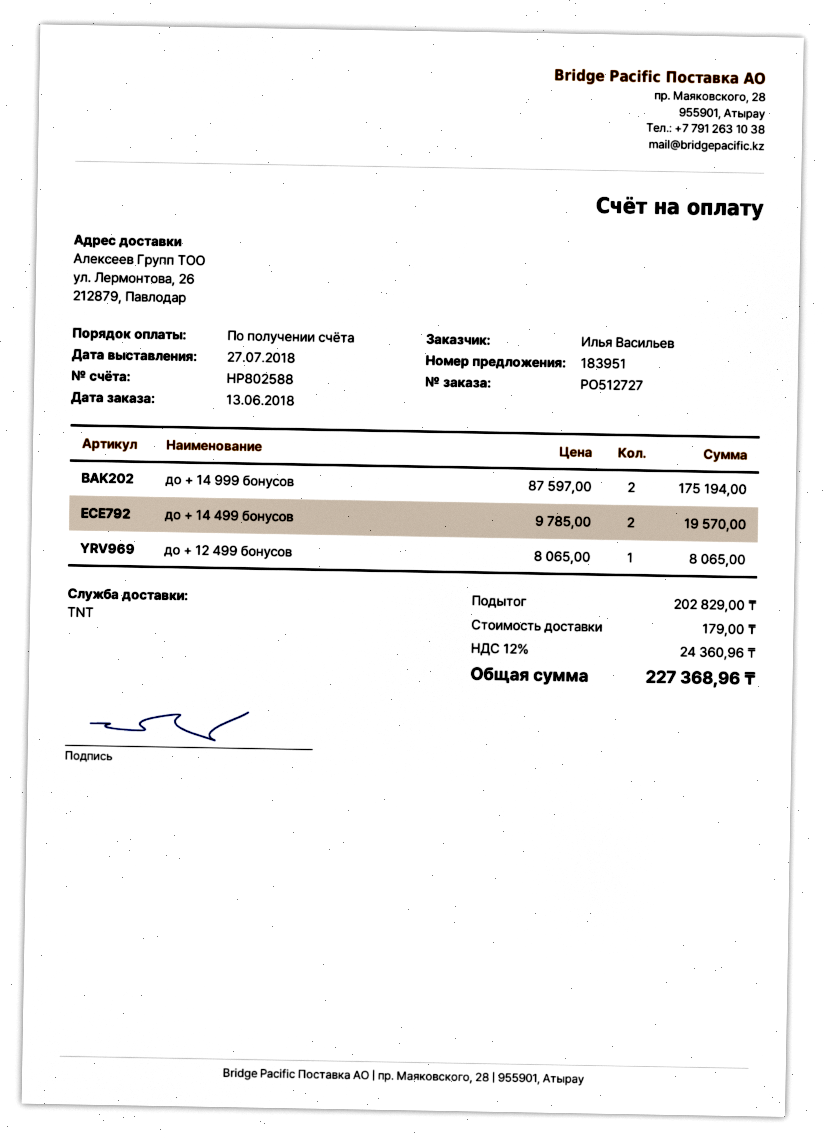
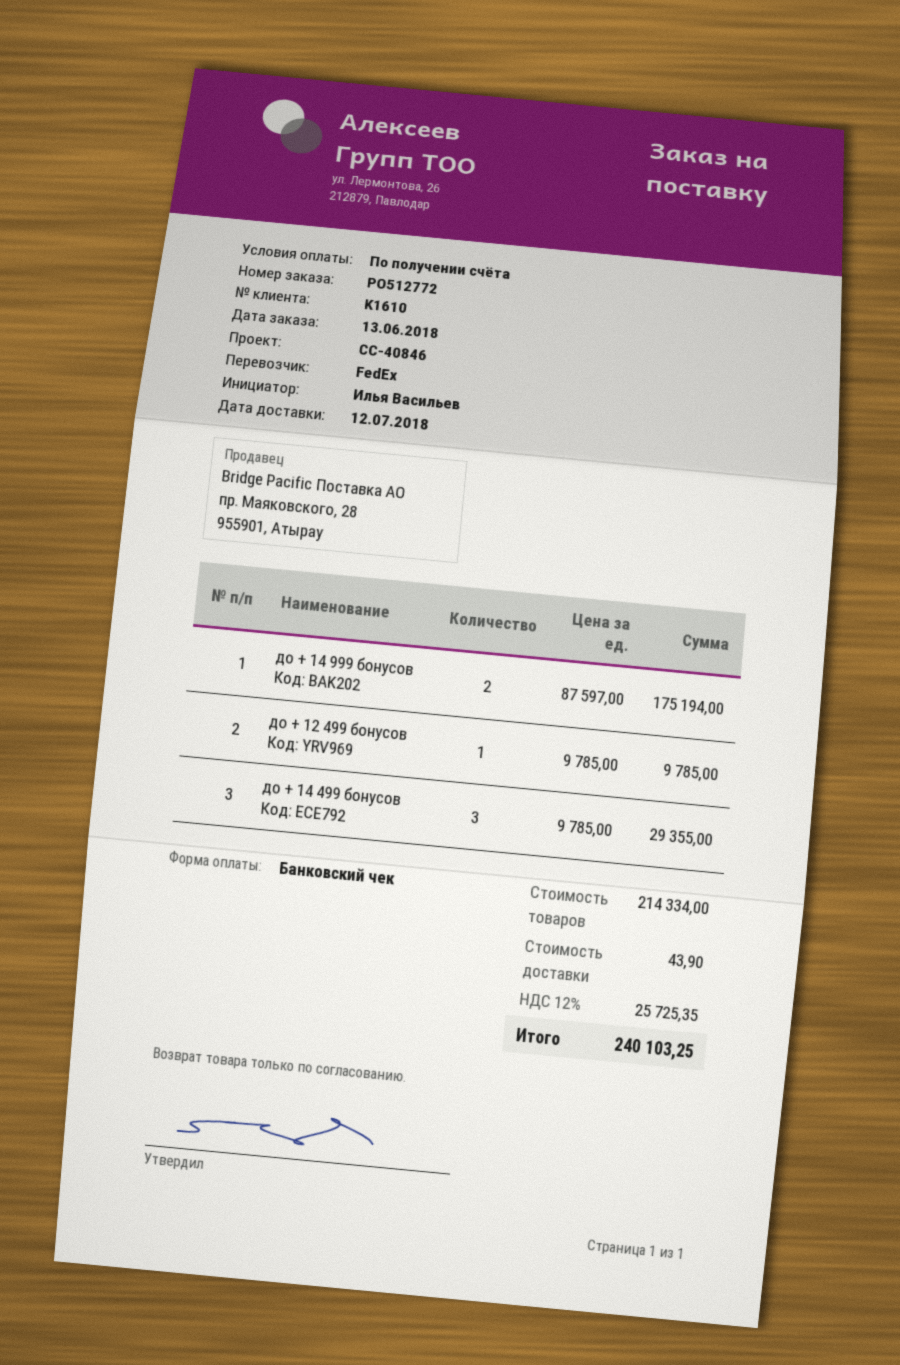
order number: PO512727 -> PO512772
shipping method: TNT -> FedEx
до + 14 499 бонусов: 2 x 9785.00 = 19570.00 -> 3 x 9785.00 = 29355.00
до + 12 499 бонусов: 1 x 8065.00 = 8065.00 -> 1 x 9785.00 = 9785.00
subtotal: 202829.00 -> 214334.00
shipping: 179.00 -> 43.90
tax: 12% = 24360.96 -> 12% = 25725.35
total: 227368.96 -> 240103.25

